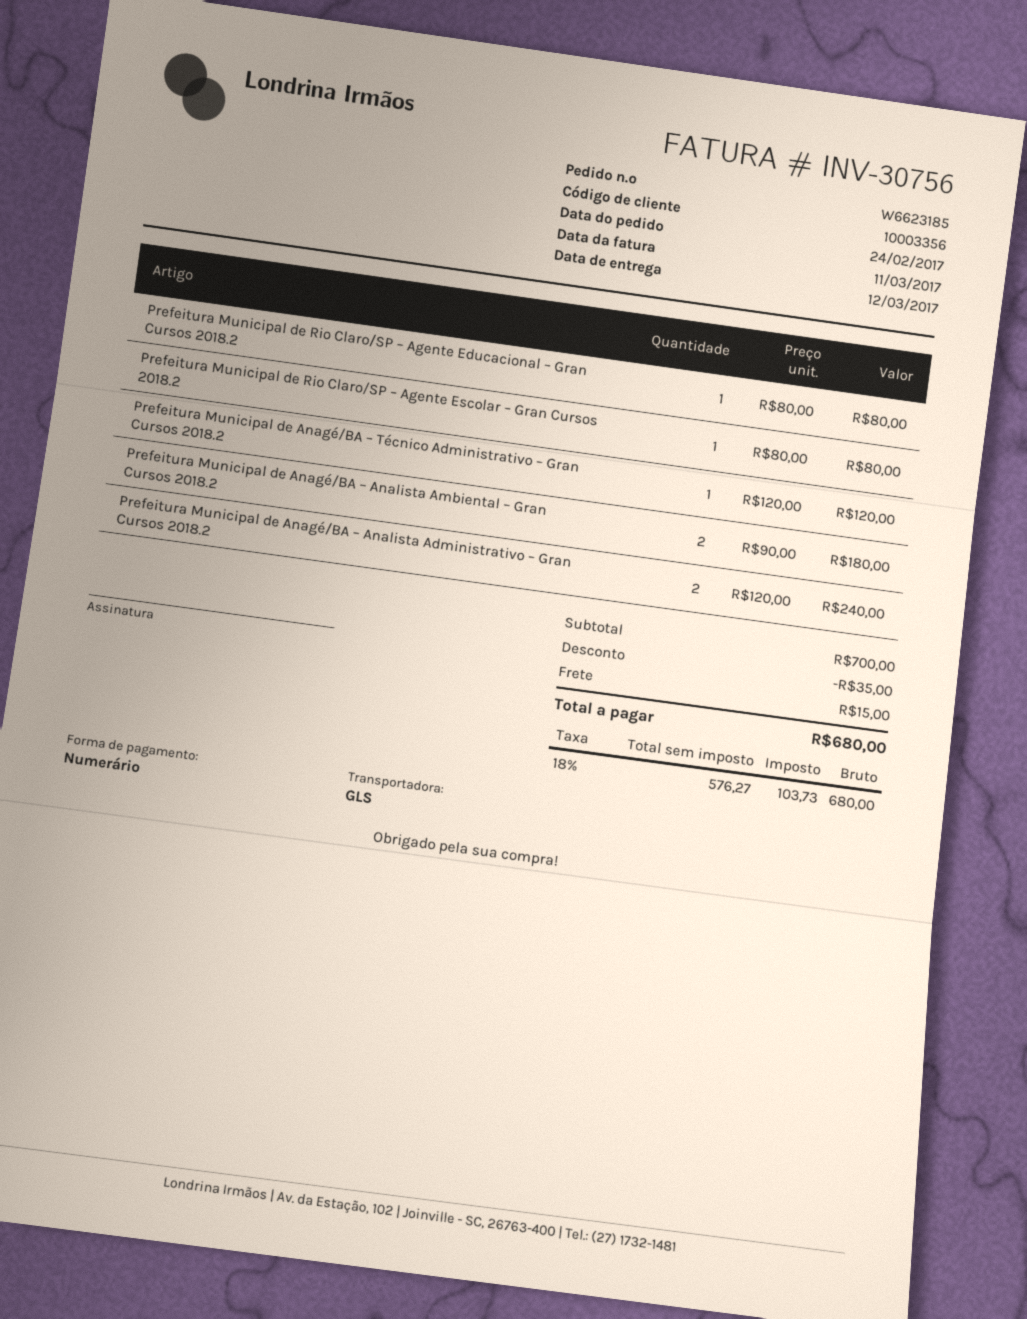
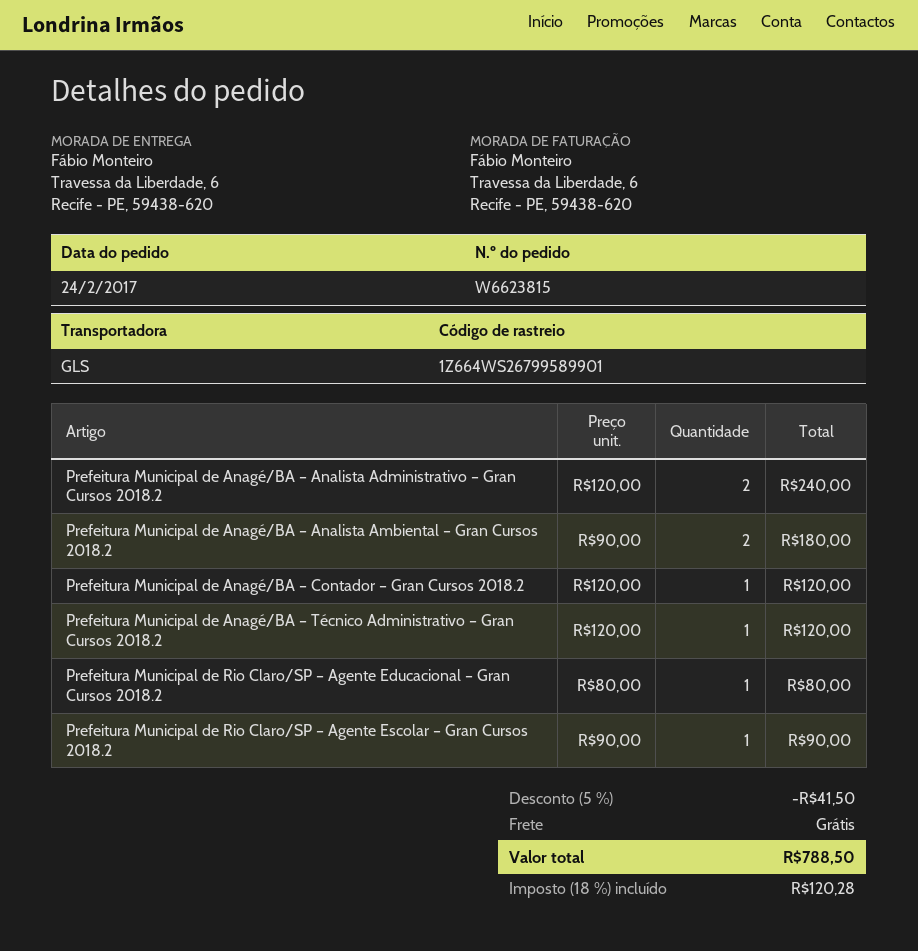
order number: W6623185 -> W6623815
Prefeitura Municipal de Rio Claro/SP – Agente Escolar – Gran Cursos 2018.2: 1 x 80.00 = 80.00 -> 1 x 90.00 = 90.00
Prefeitura Municipal de Anagé/BA – Contador – Gran Cursos 2018.2: none -> 1 x 120.00 = 120.00
discount: 35.00 -> 41.50
shipping: 15.00 -> 0.00
tax: 18% = 103.73 -> 18% = 120.28
total: 680.00 -> 788.50

